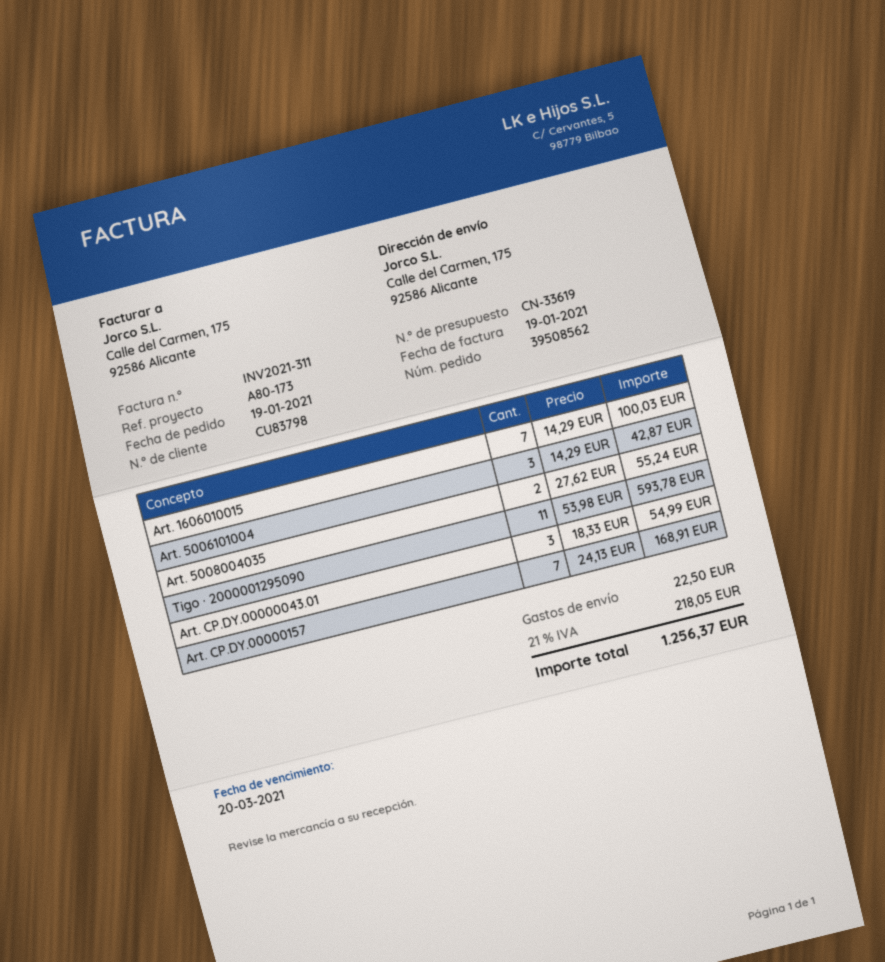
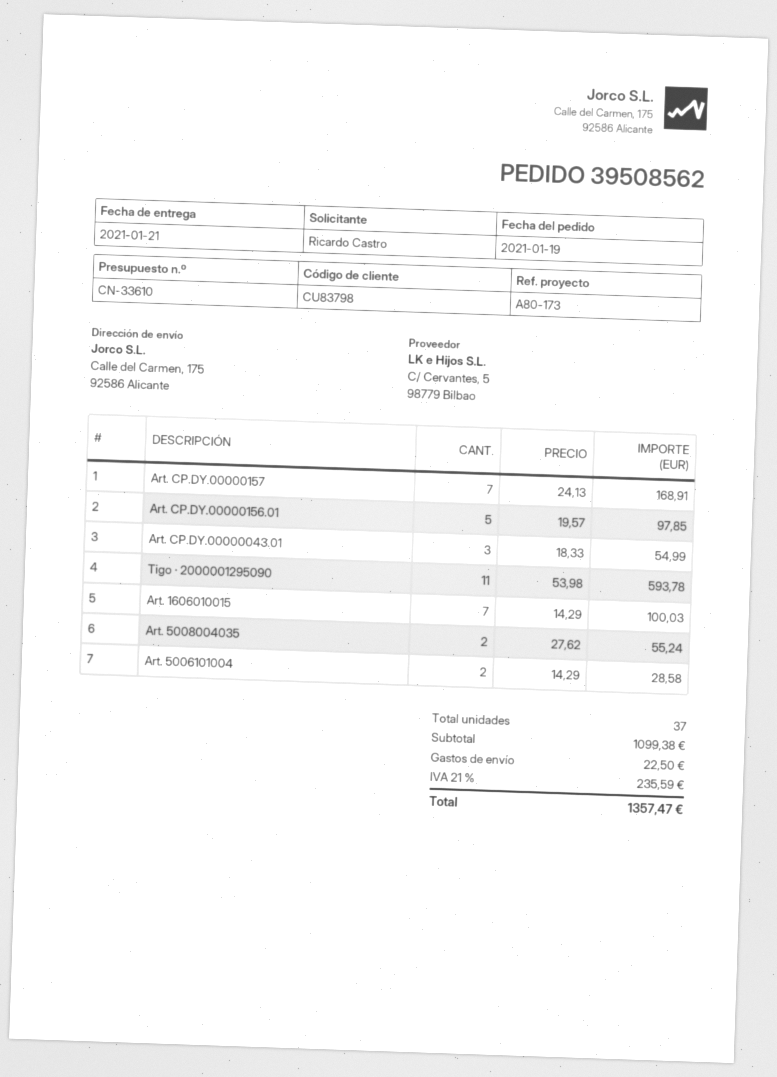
quote number: CN-33619 -> CN-33610
Art. 5006101004: 3 x 14.29 = 42.87 -> 2 x 14.29 = 28.58
Art. CP.DY.00000156.01: none -> 5 x 19.57 = 97.85
tax: 21% = 218.05 -> 21% = 235.59
total: 1256.37 -> 1357.47

